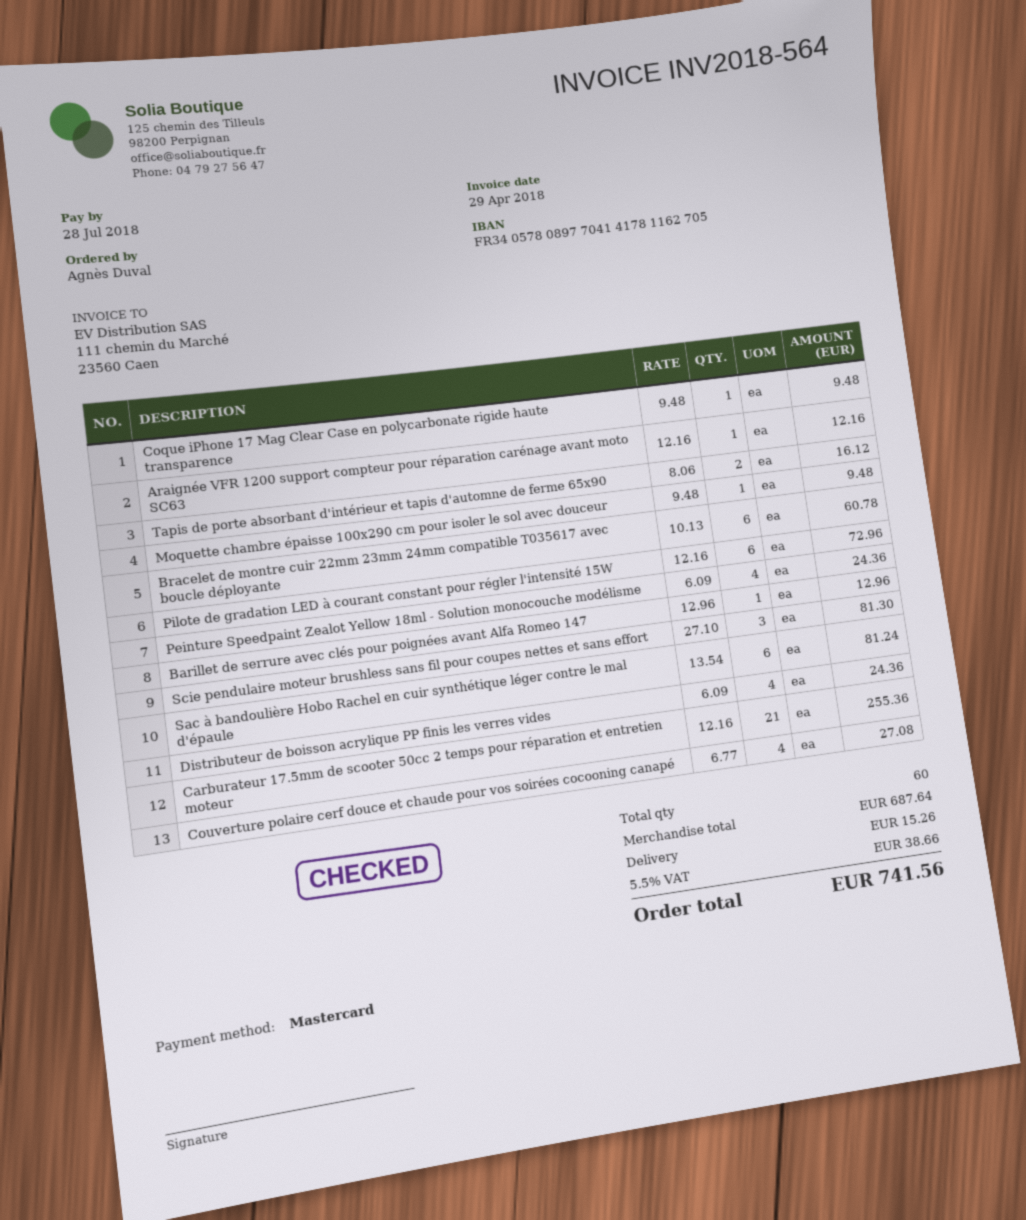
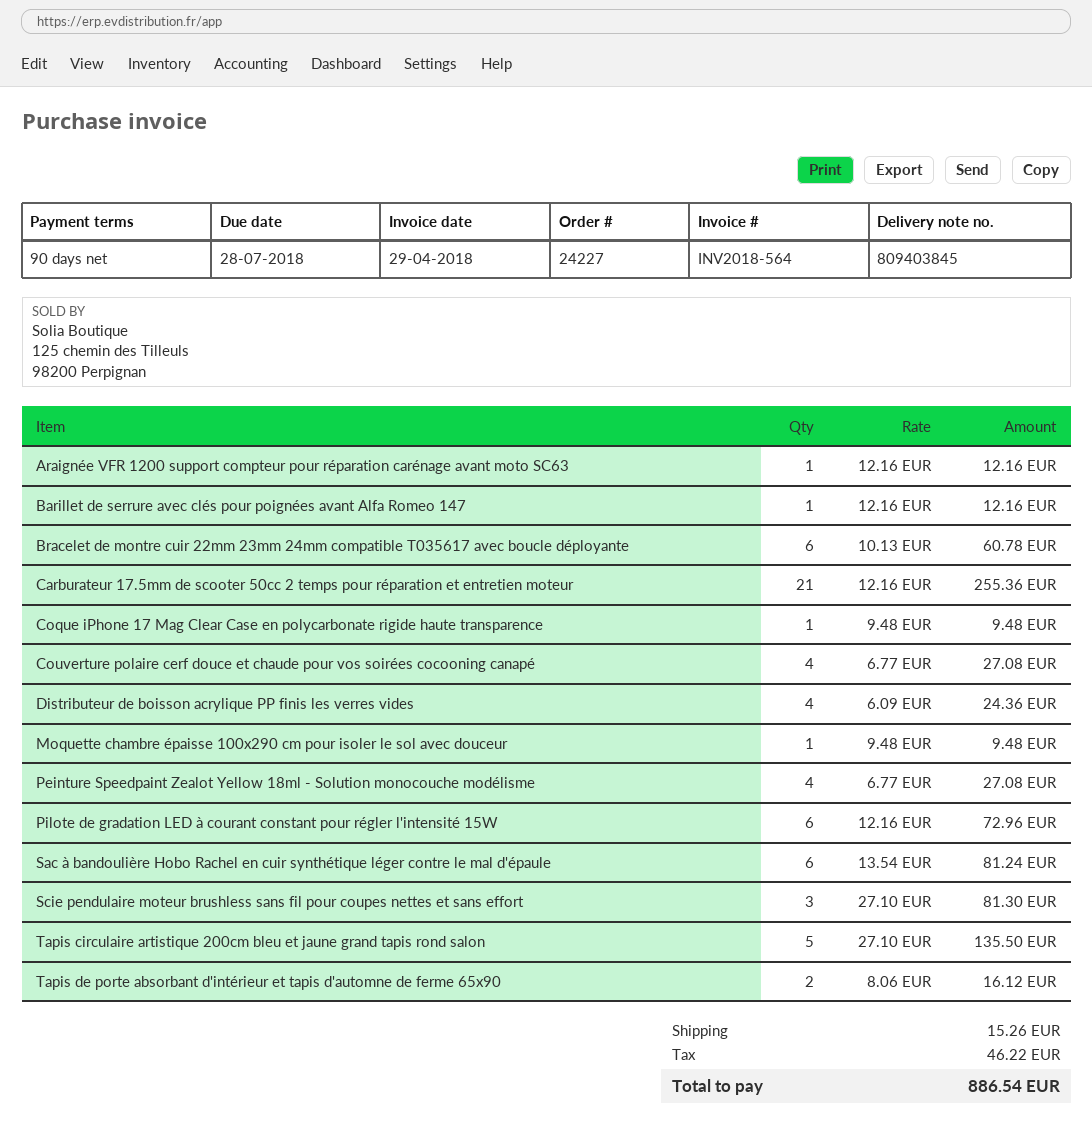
Peinture Speedpaint Zealot Yellow 18ml - Solution monocouche modélisme: 4 x 6.09 = 24.36 -> 4 x 6.77 = 27.08
Barillet de serrure avec clés pour poignées avant Alfa Romeo 147: 1 x 12.96 = 12.96 -> 1 x 12.16 = 12.16
Tapis circulaire artistique 200cm bleu et jaune grand tapis rond salon: none -> 5 x 27.10 = 135.50
tax: 38.66 -> 46.22
total: 741.56 -> 886.54

